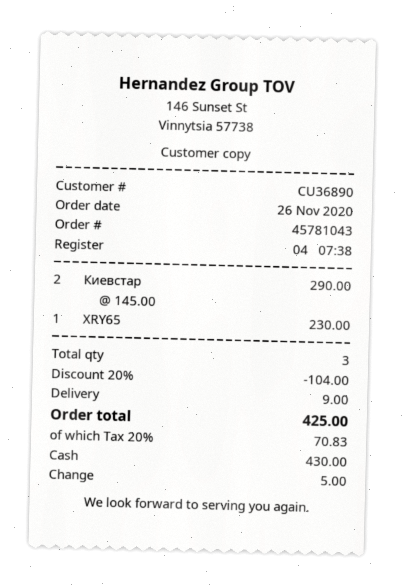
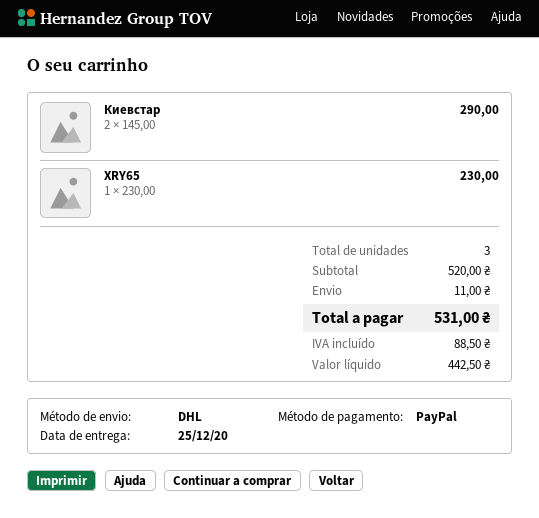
payment method: cash -> PayPal
discount: 20% = 104.00 -> none
shipping: 9.00 -> 11.00
tax: 70.83 -> 88.50
total: 425.00 -> 531.00

